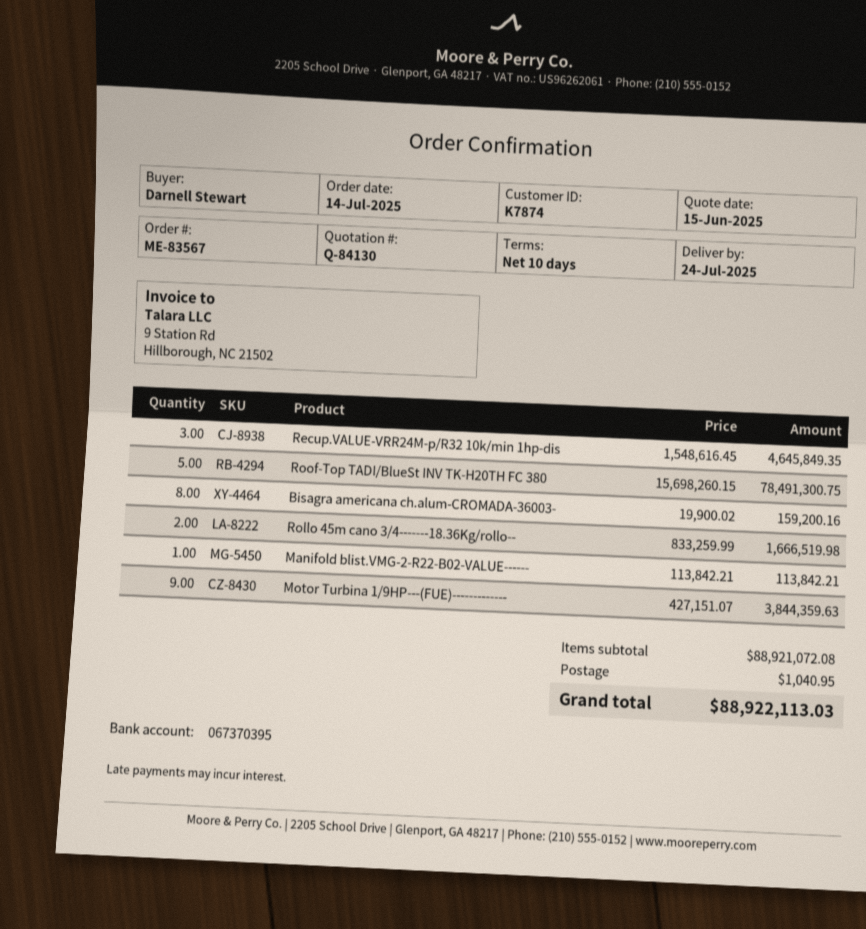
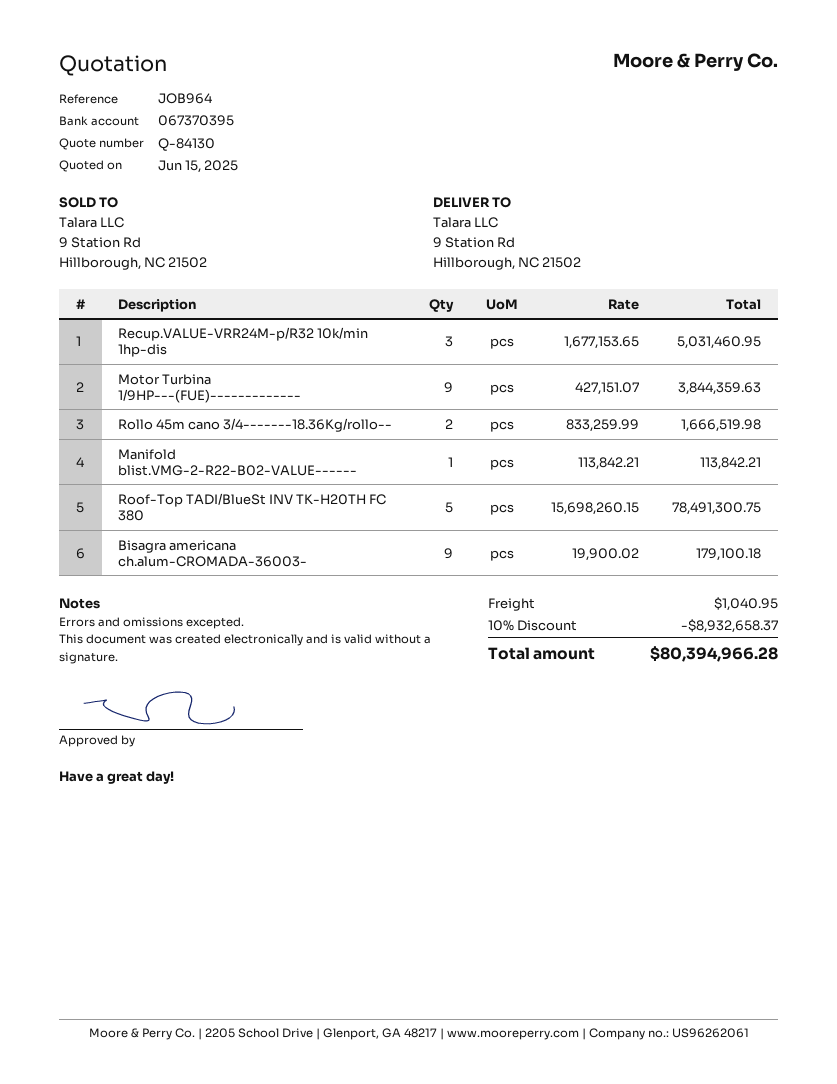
Recup.VALUE-VRR24M-p/R32 10k/min 1hp-dis: 3 x 1548616.45 = 4645849.35 -> 3 x 1677153.65 = 5031460.95
Bisagra americana ch.alum-CROMADA-36003-: 8 x 19900.02 = 159200.16 -> 9 x 19900.02 = 179100.18
discount: none -> 10% = 8932658.37
total: 88922113.03 -> 80394966.28

